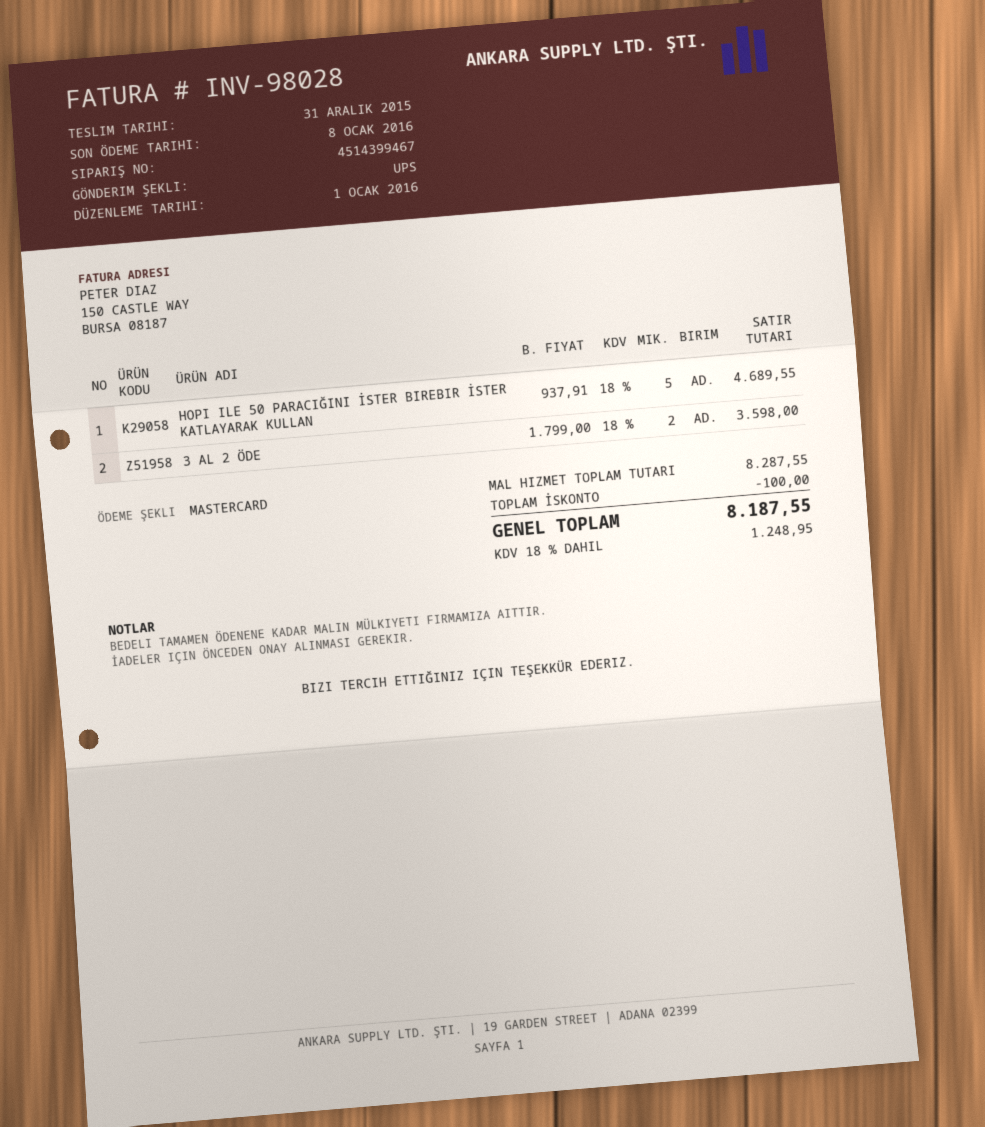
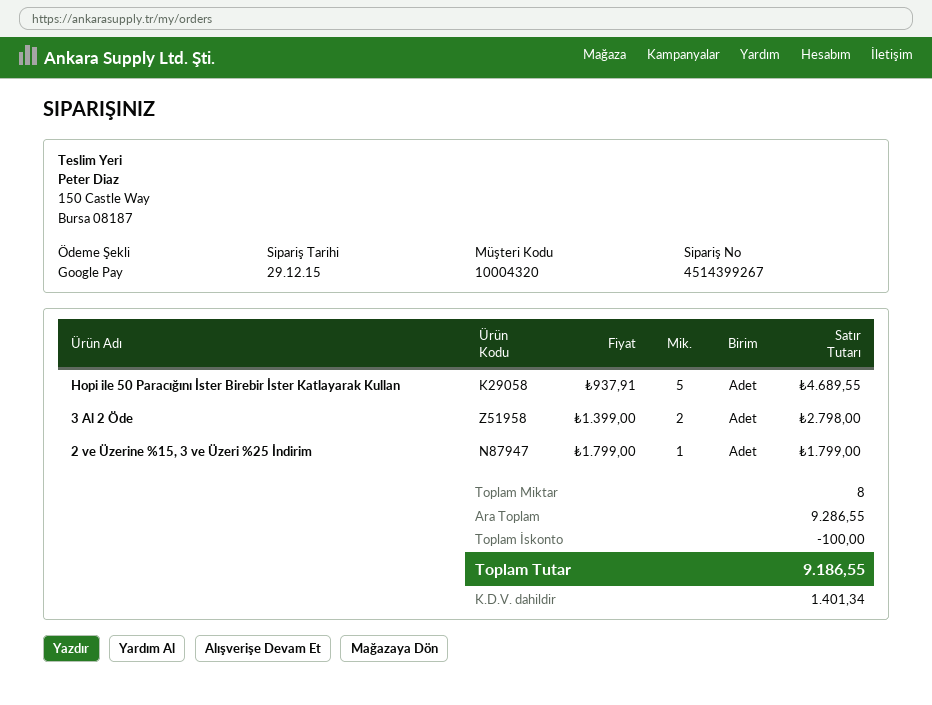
order number: 4514399467 -> 4514399267
payment method: Mastercard -> Google Pay
3 AL 2 ÖDE: 2 x 1799.00 = 3598.00 -> 2 x 1399.00 = 2798.00
2 ve Üzerine %15, 3 ve Üzeri %25 İndirim: none -> 1 x 1799.00 = 1799.00
subtotal: 8287.55 -> 9286.55
tax: 1248.95 -> 1401.34
total: 8187.55 -> 9186.55

